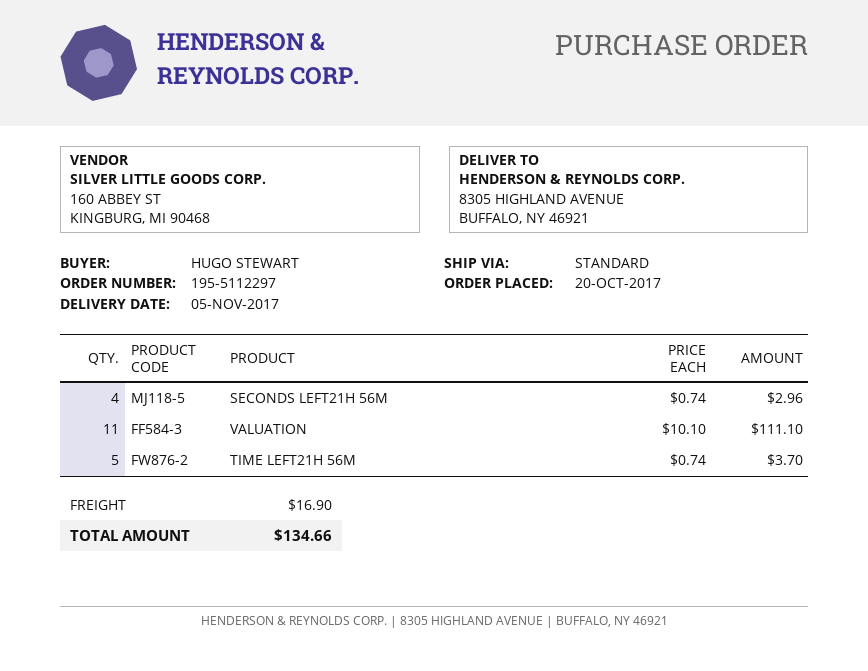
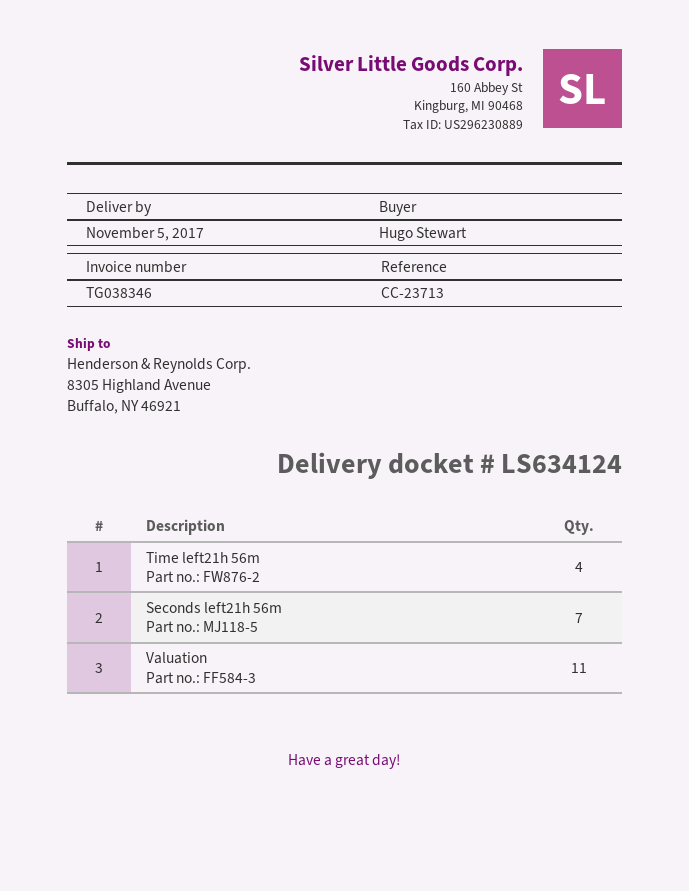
SECONDS LEFT21H 56M: 4 -> 7
TIME LEFT21H 56M: 5 -> 4

